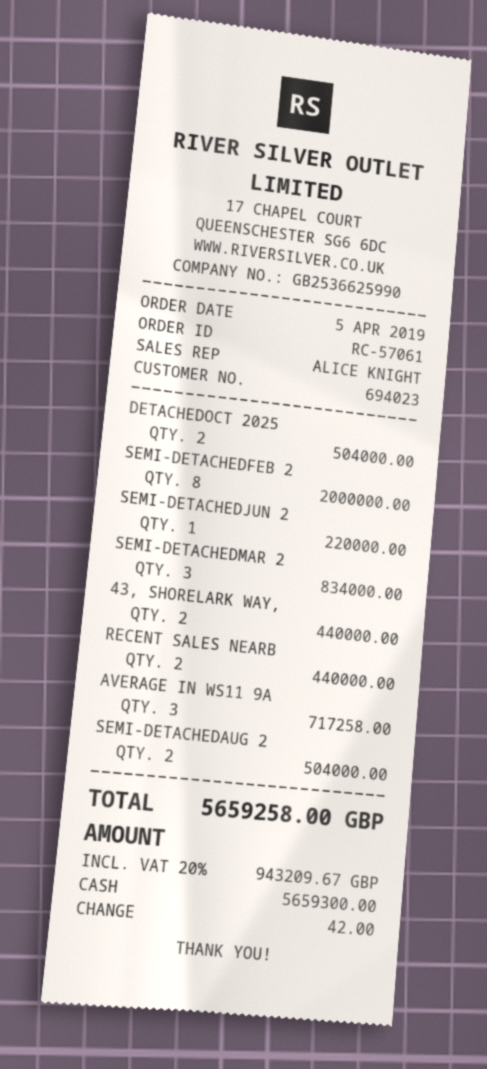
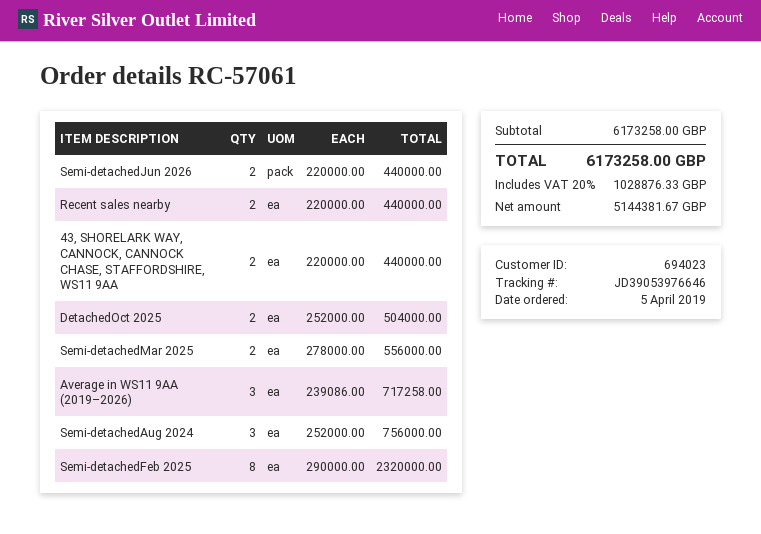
SEMI-DETACHEDFEB 2: 8 for 2000000.00 -> 8 for 2320000.00
SEMI-DETACHEDJUN 2: 1 for 220000.00 -> 2 for 440000.00
SEMI-DETACHEDMAR 2: 3 for 834000.00 -> 2 for 556000.00
SEMI-DETACHEDAUG 2: 2 for 504000.00 -> 3 for 756000.00
tax: 20% = 943209.67 -> 20% = 1028876.33
total: 5659258.00 -> 6173258.00

